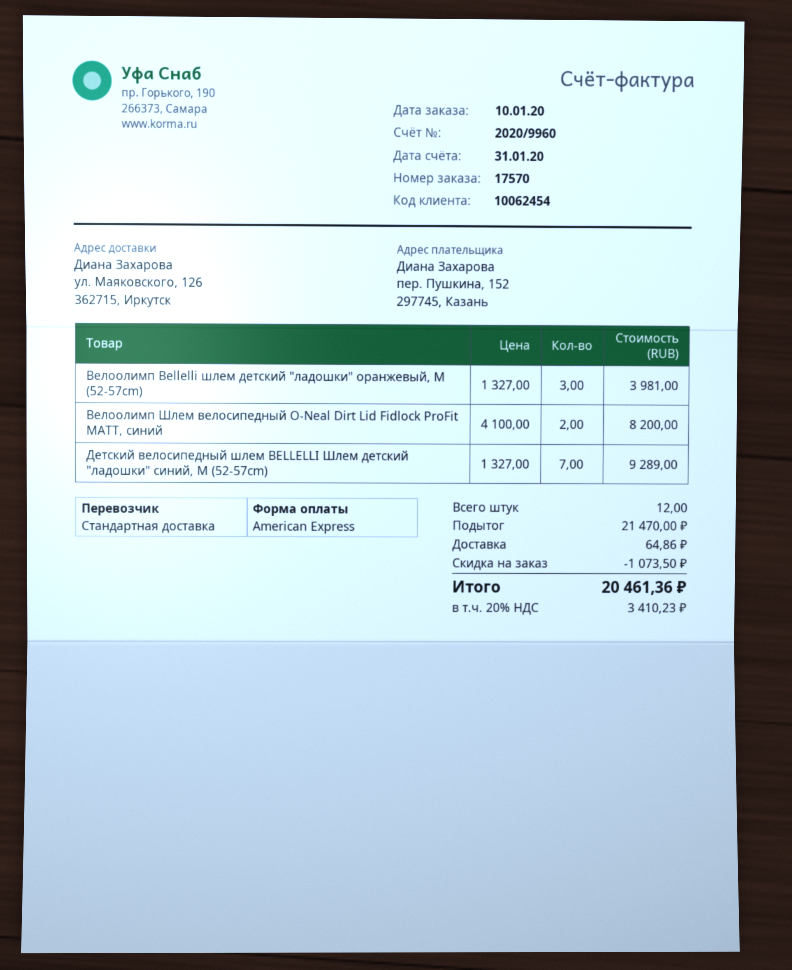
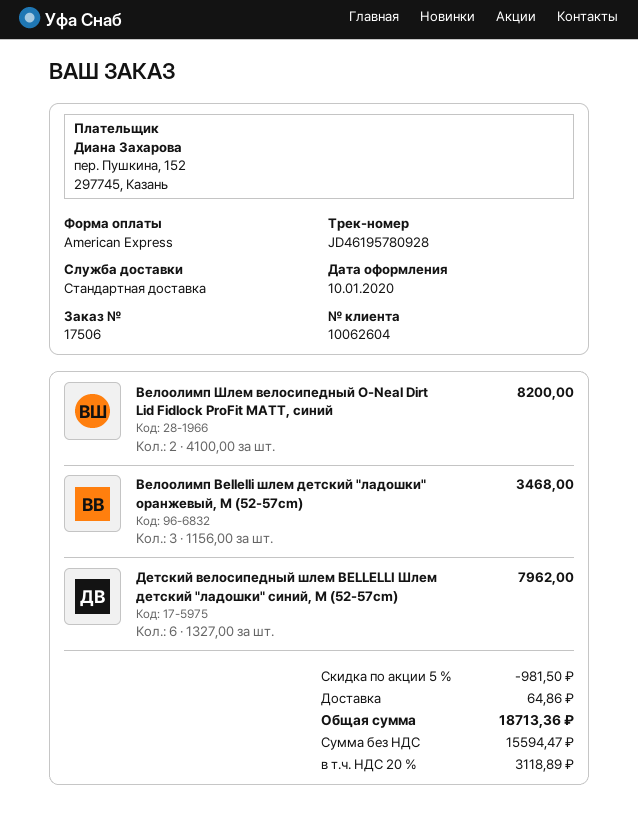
order number: 17570 -> 17506
customer number: 10062454 -> 10062604
Велоолимп Bellelli шлем детский "ладошки" оранжевый, М (52-57cm): 3 x 1327.00 = 3981.00 -> 3 x 1156.00 = 3468.00
Детский велосипедный шлем BELLELLI Шлем детский "ладошки" синий, М (52-57cm): 7 x 1327.00 = 9289.00 -> 6 x 1327.00 = 7962.00
discount: 1073.50 -> 981.50
tax: 20% = 3410.23 -> 20% = 3118.89
total: 20461.36 -> 18713.36

